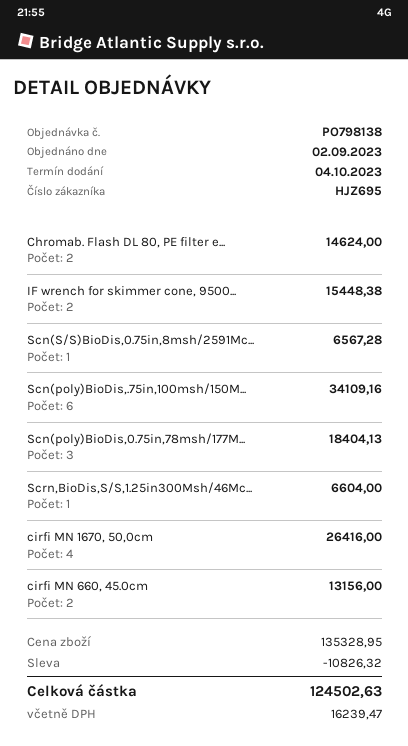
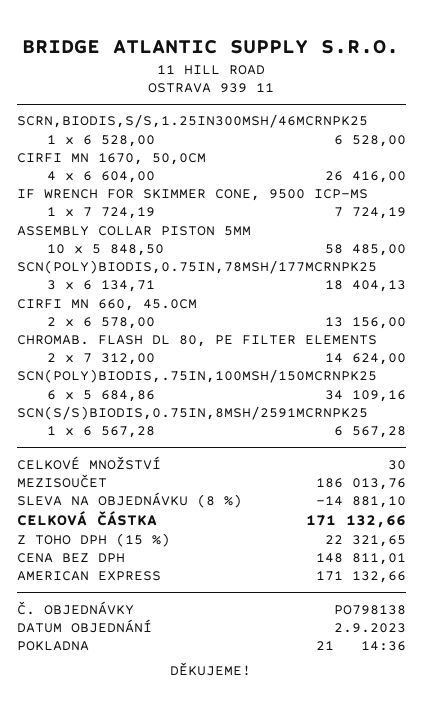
IF wrench for skimmer cone, 9500...: 2 for 15448.38 -> 1 for 7724.19
Scrn,BioDis,S/S,1.25in300Msh/46Mc...: 1 for 6604.00 -> 1 for 6528.00
ASSEMBLY COLLAR PISTON 5MM: none -> 10 for 58485.00
subtotal: 135328.95 -> 186013.76
discount: 10826.32 -> 14881.10
tax: 16239.47 -> 22321.65
total: 124502.63 -> 171132.66

